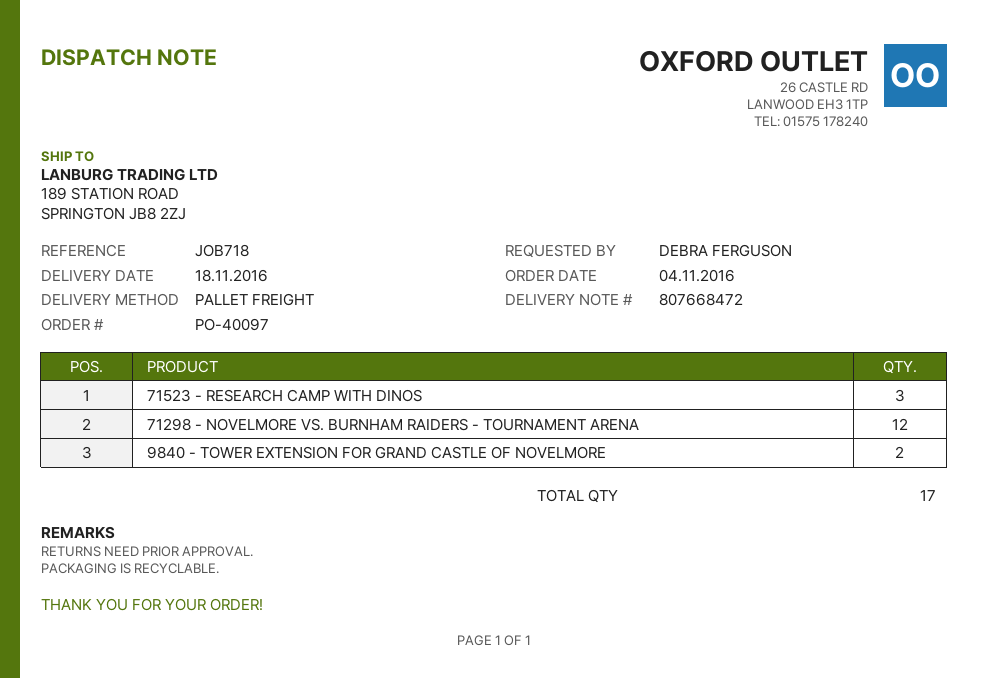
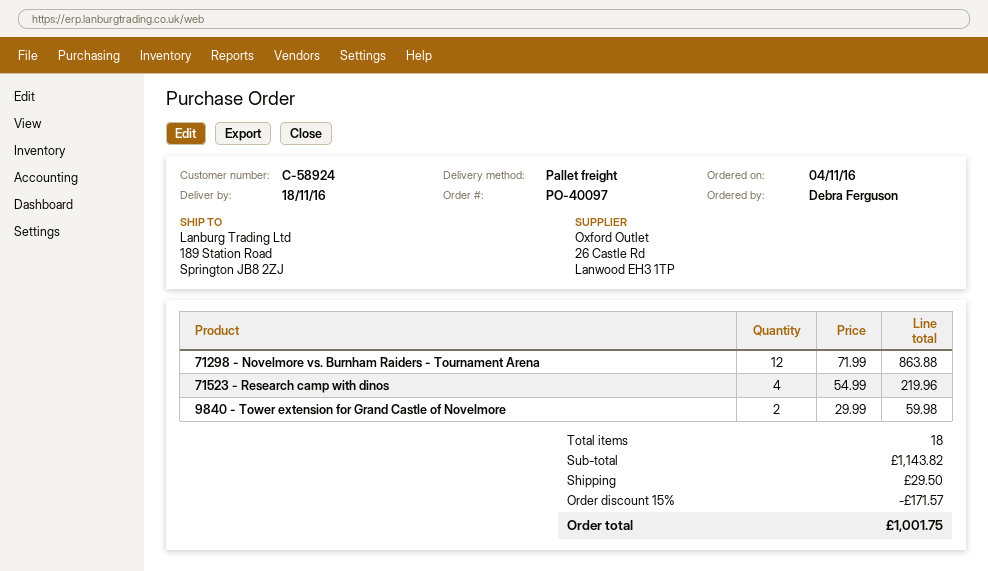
71523 - RESEARCH CAMP WITH DINOS: 3 -> 4
total quantity: 17 -> 18

